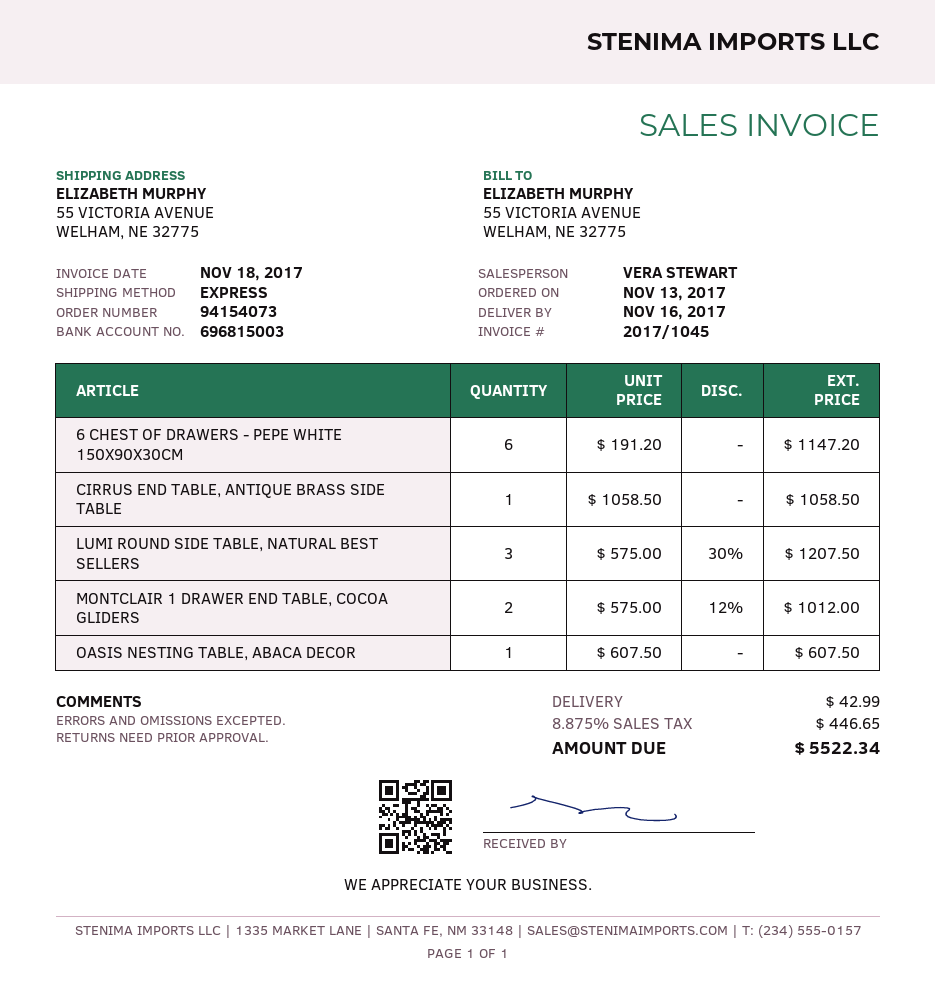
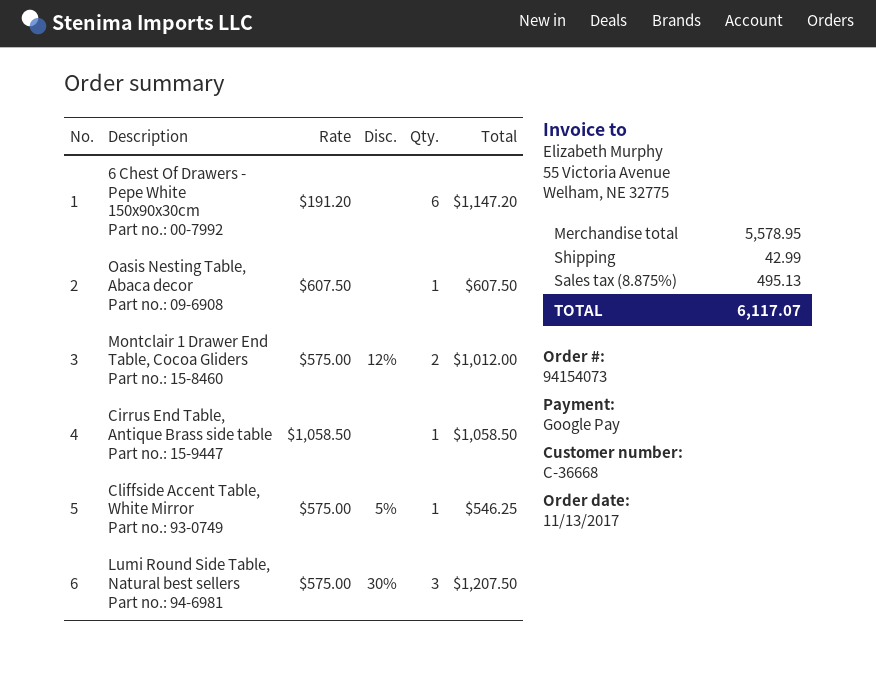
Cliffside Accent Table, White Mirror: none -> 1 x 575.00 - 5% = 546.25
tax: 8.875% = 446.65 -> 8.875% = 495.13
total: 5522.34 -> 6117.07

